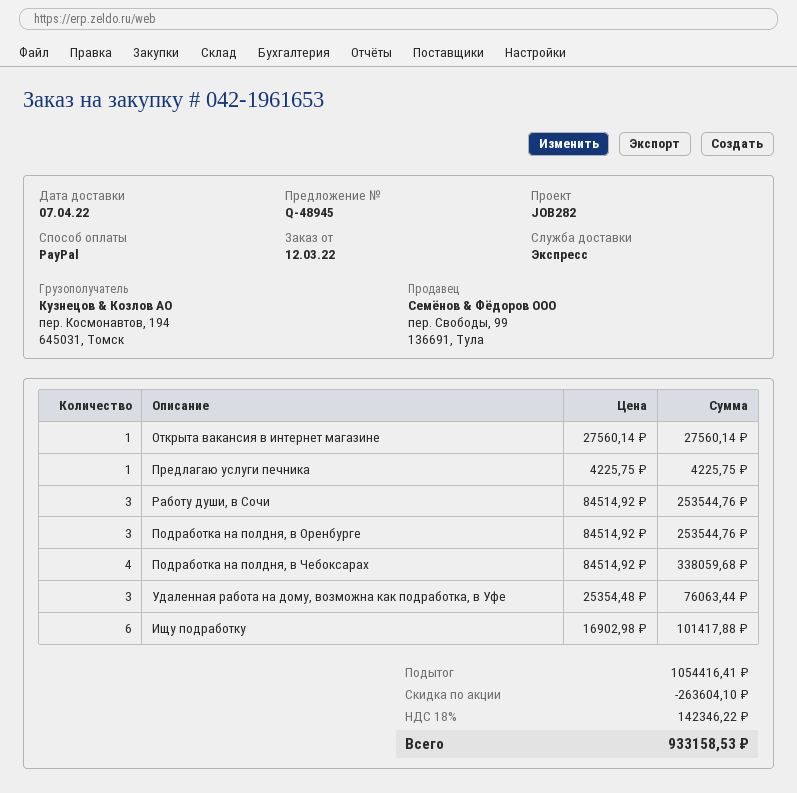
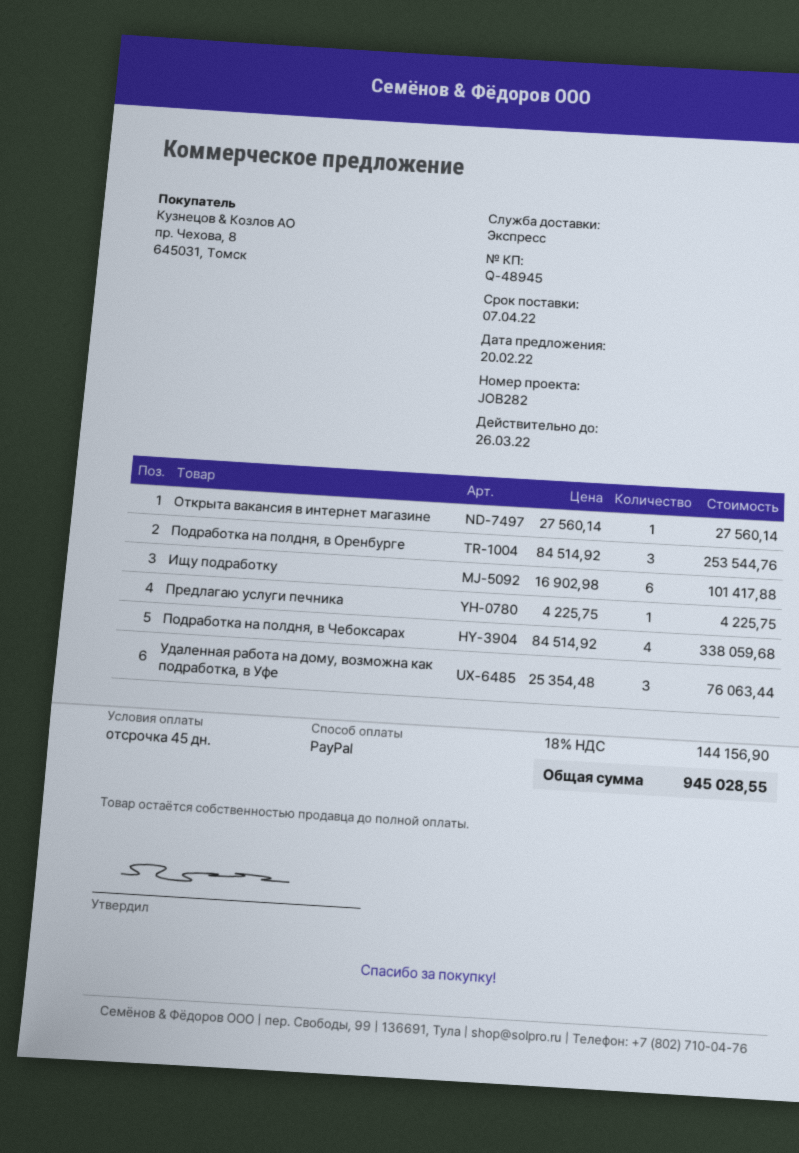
Работу души, в Сочи: 3 x 84514.92 = 253544.76 -> none
discount: 263604.10 -> none
tax: 18% = 142346.22 -> 18% = 144156.90
total: 933158.53 -> 945028.55

